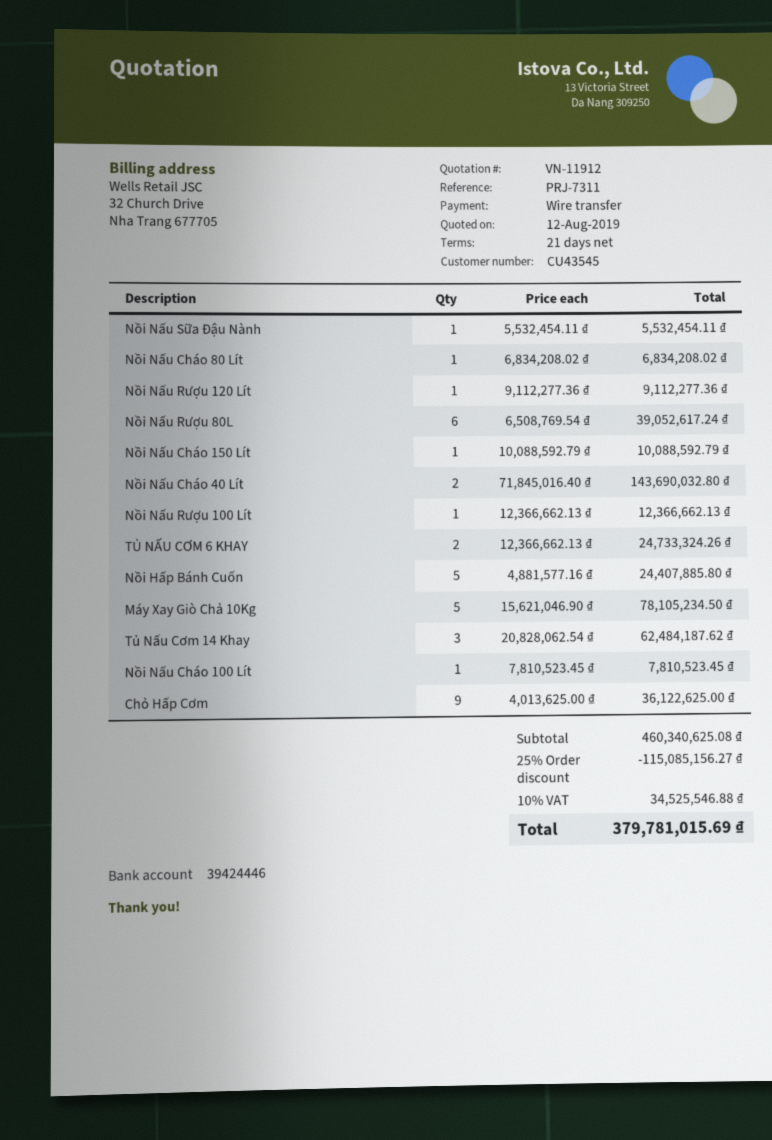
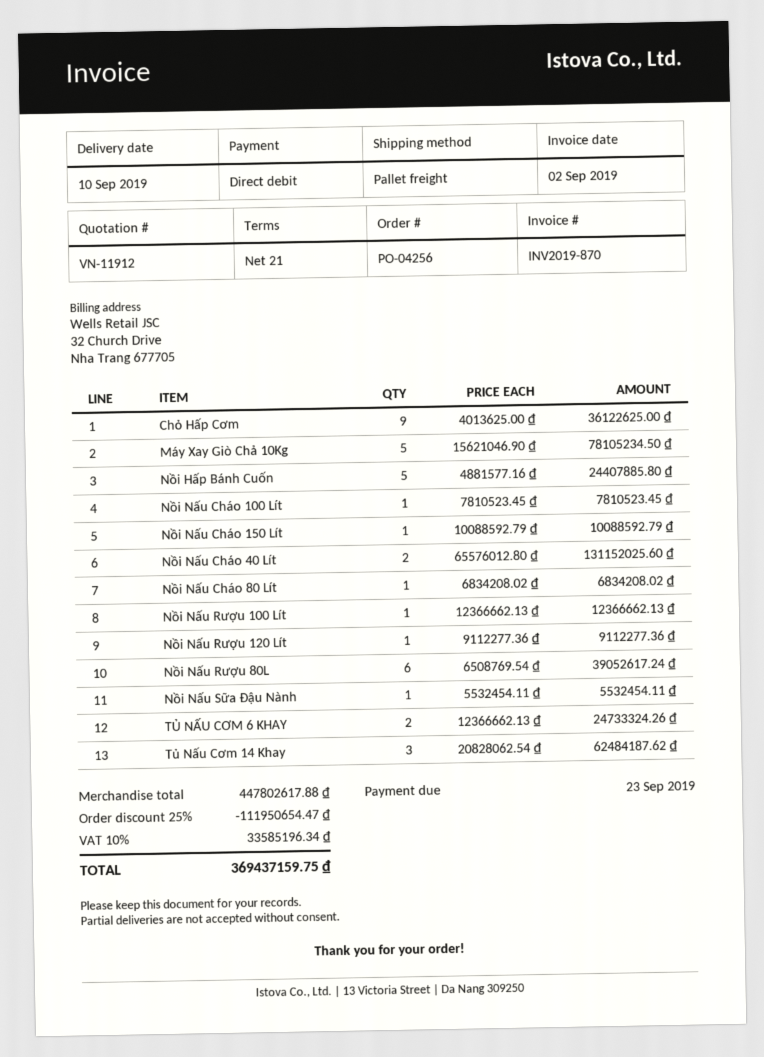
payment method: bank transfer -> direct debit
Nồi Nấu Cháo 40 Lít: 2 x 71845016.40 = 143690032.80 -> 2 x 65576012.80 = 131152025.60
subtotal: 460340625.08 -> 447802617.88
discount: 25% = 115085156.27 -> 25% = 111950654.47
tax: 10% = 34525546.88 -> 10% = 33585196.34
total: 379781015.69 -> 369437159.75

